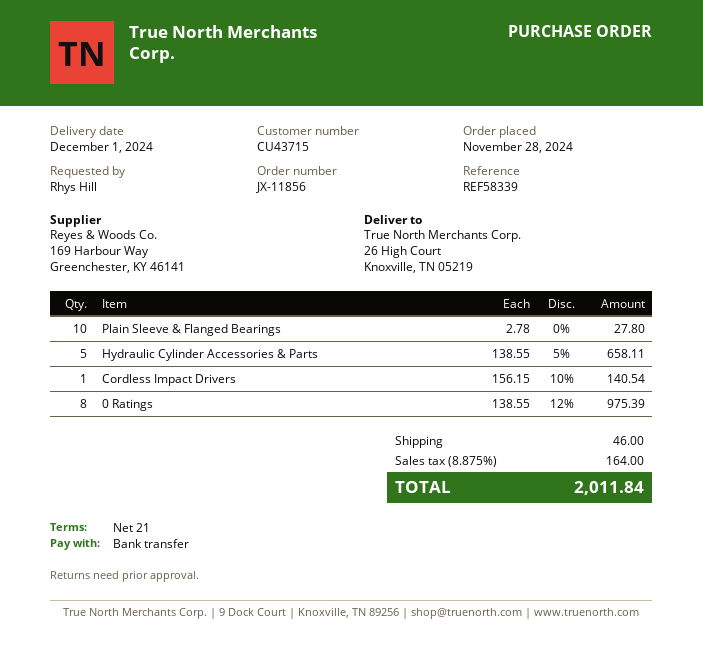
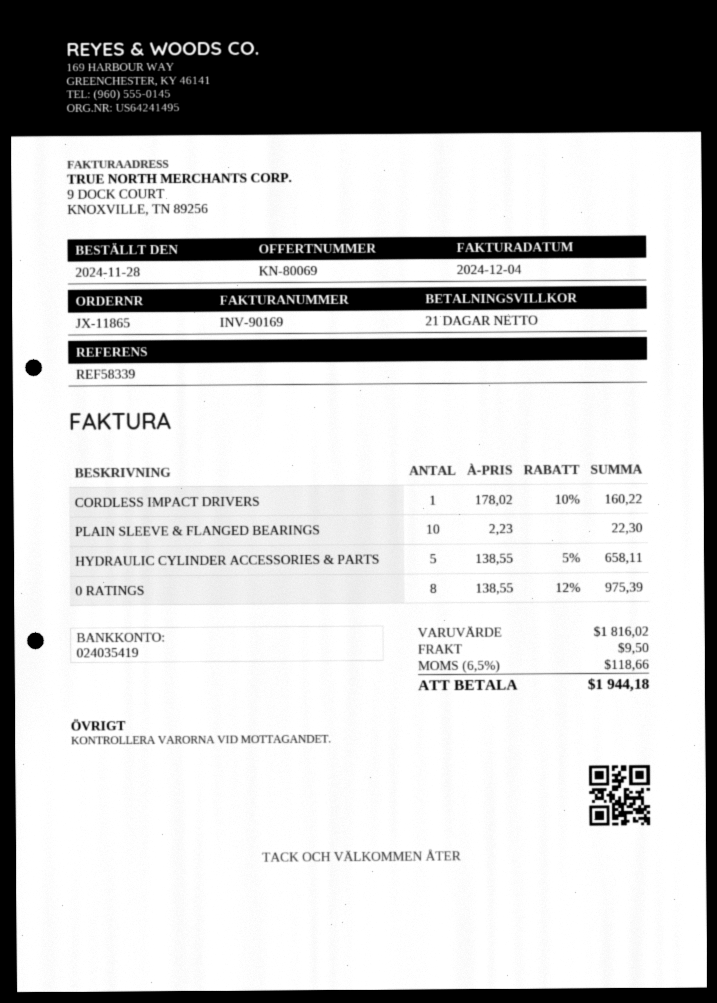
order number: JX-11856 -> JX-11865
Plain Sleeve & Flanged Bearings: 10 x 2.78 = 27.80 -> 10 x 2.23 = 22.30
Cordless Impact Drivers: 1 x 156.15 - 10% = 140.54 -> 1 x 178.02 - 10% = 160.22
shipping: 46.00 -> 9.50
tax: 8.875% = 164.00 -> 6.5% = 118.66
total: 2011.84 -> 1944.18

